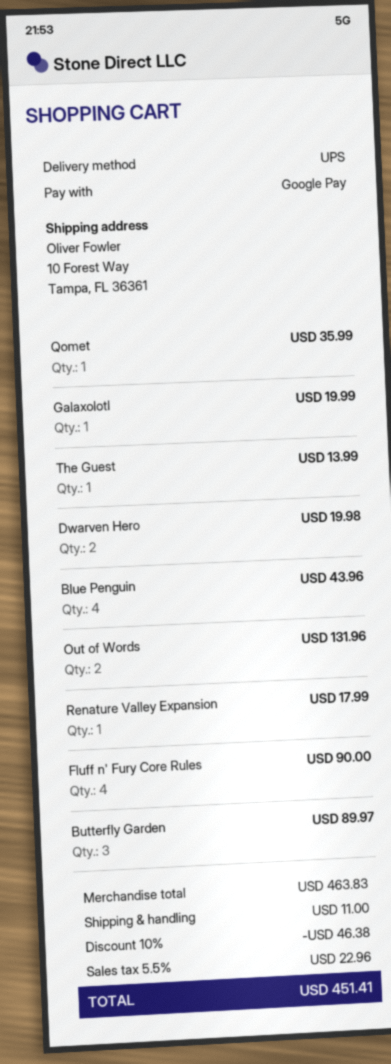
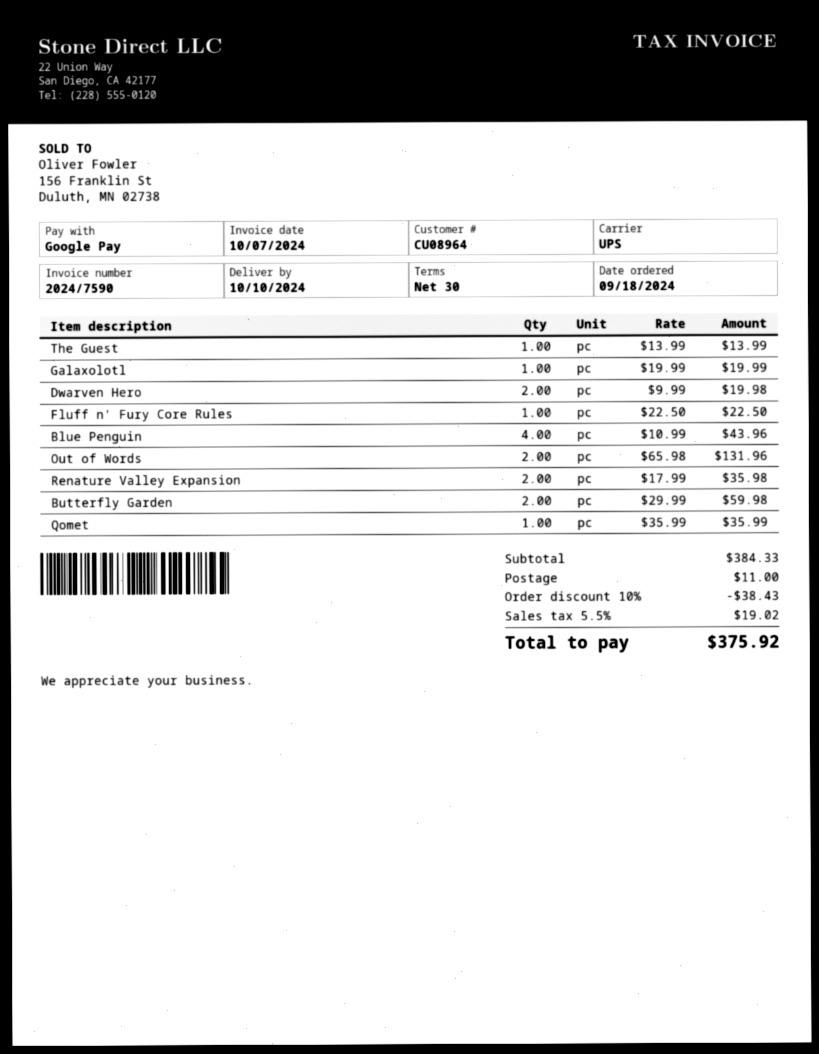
Renature Valley Expansion: 1 for 17.99 -> 2 for 35.98
Fluff n' Fury Core Rules: 4 for 90.00 -> 1 for 22.50
Butterfly Garden: 3 for 89.97 -> 2 for 59.98
subtotal: 463.83 -> 384.33
discount: 10% = 46.38 -> 10% = 38.43
tax: 5.5% = 22.96 -> 5.5% = 19.02
total: 451.41 -> 375.92

